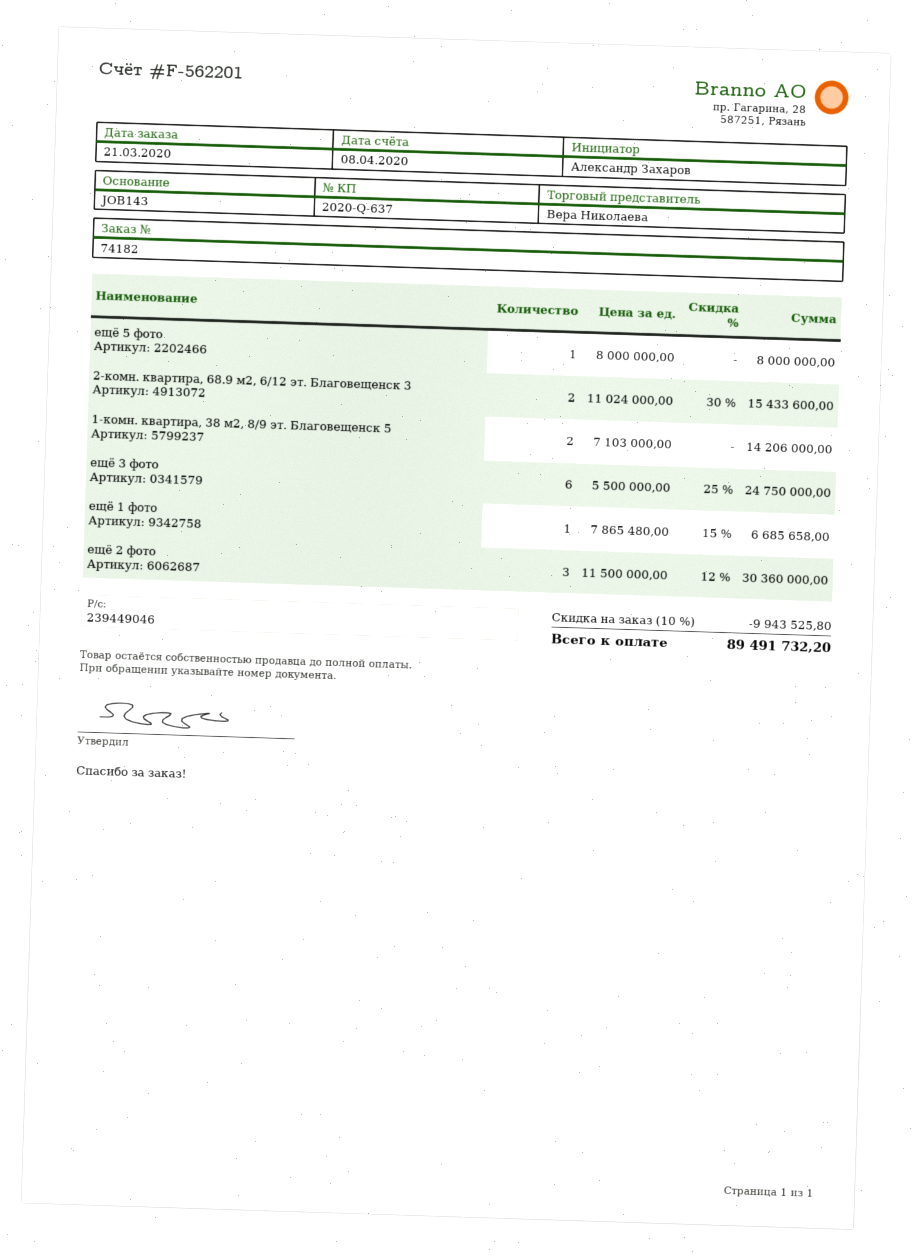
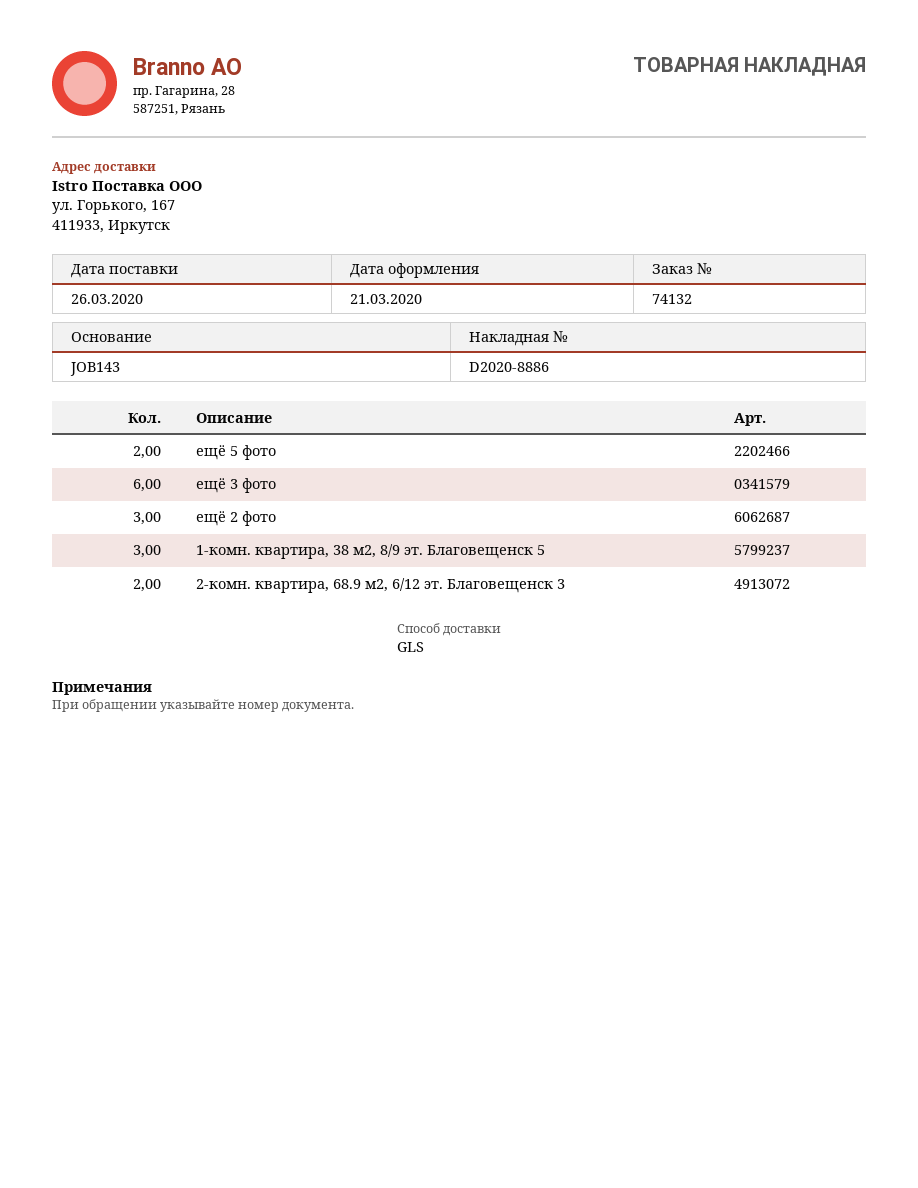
order number: 74182 -> 74132
ещё 5 фото: 1 -> 2
1-комн. квартира, 38 м2, 8/9 эт. Благовещенск 5: 2 -> 3
ещё 1 фото: 1 -> none

